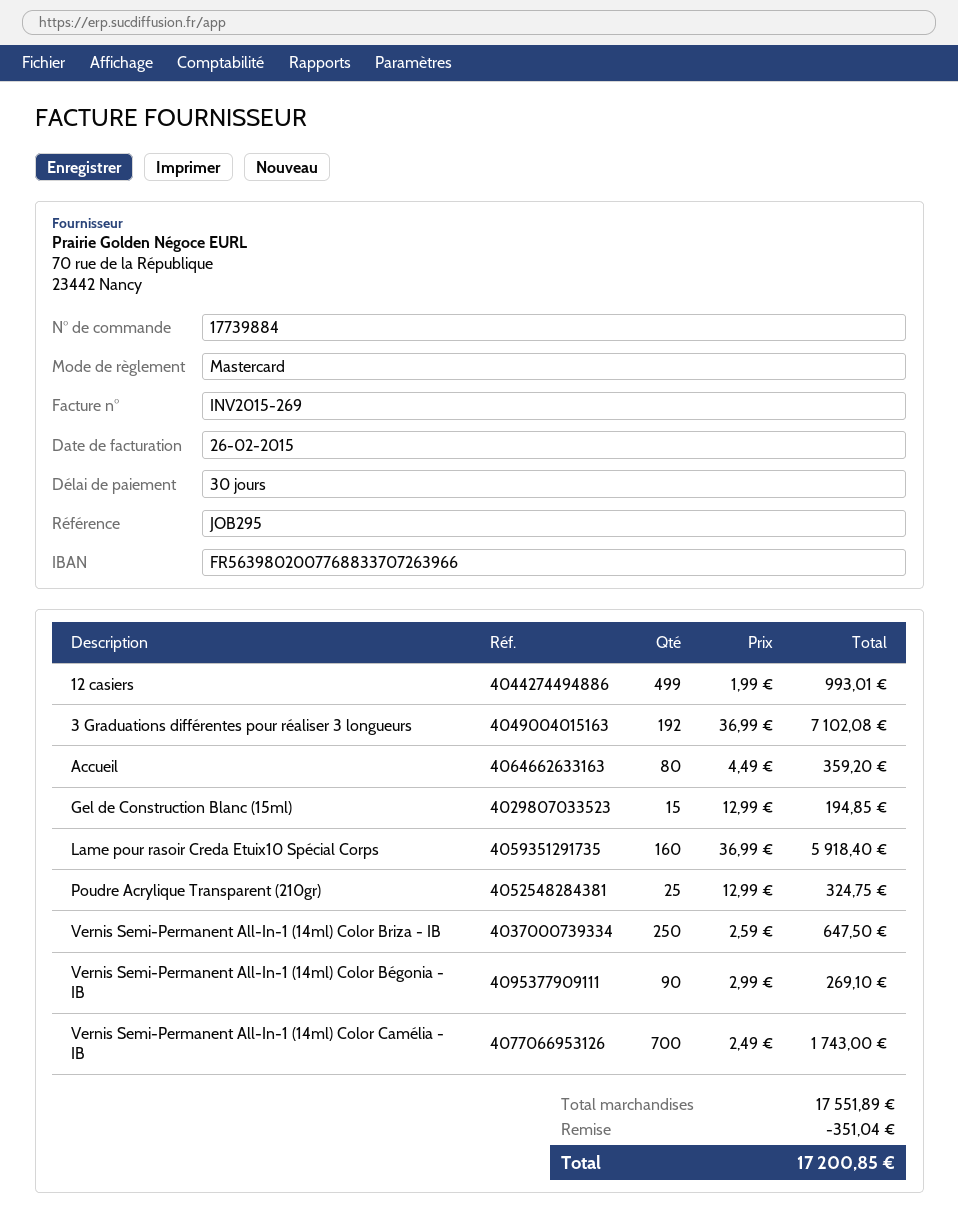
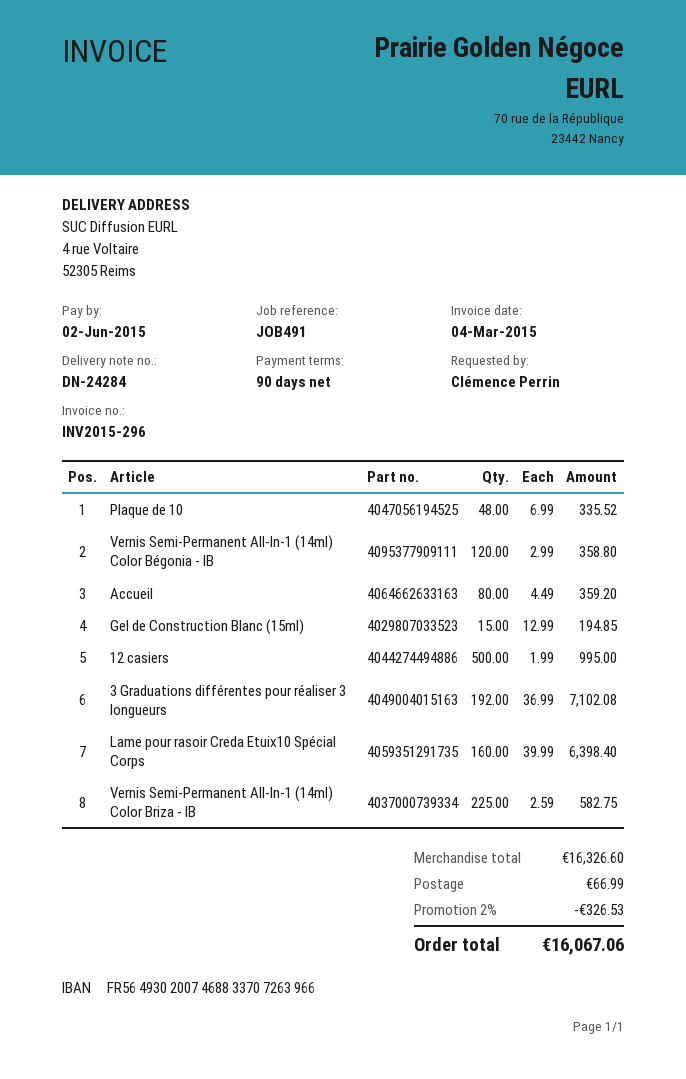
invoice number: INV2015-269 -> INV2015-296
invoice date: 2015-02-26 -> 2015-03-04
payment terms: 30 days -> 90 days
reference: JOB295 -> JOB491
bank account: FR5639802007768833707263966 -> FR5649302007468833707263966
12 casiers: 499 x 1.99 = 993.01 -> 500 x 1.99 = 995.00
Lame pour rasoir Creda Etuix10 Spécial Corps: 160 x 36.99 = 5918.40 -> 160 x 39.99 = 6398.40
Poudre Acrylique Transparent (210gr): 25 x 12.99 = 324.75 -> none
Vernis Semi-Permanent All-In-1 (14ml) Color Briza - IB: 250 x 2.59 = 647.50 -> 225 x 2.59 = 582.75
Vernis Semi-Permanent All-In-1 (14ml) Color Bégonia - IB: 90 x 2.99 = 269.10 -> 120 x 2.99 = 358.80
Vernis Semi-Permanent All-In-1 (14ml) Color Camélia - IB: 700 x 2.49 = 1743.00 -> none
Plaque de 10: none -> 48 x 6.99 = 335.52
subtotal: 17551.89 -> 16326.60
discount: 351.04 -> 326.53
shipping: none -> 66.99
total: 17200.85 -> 16067.06

